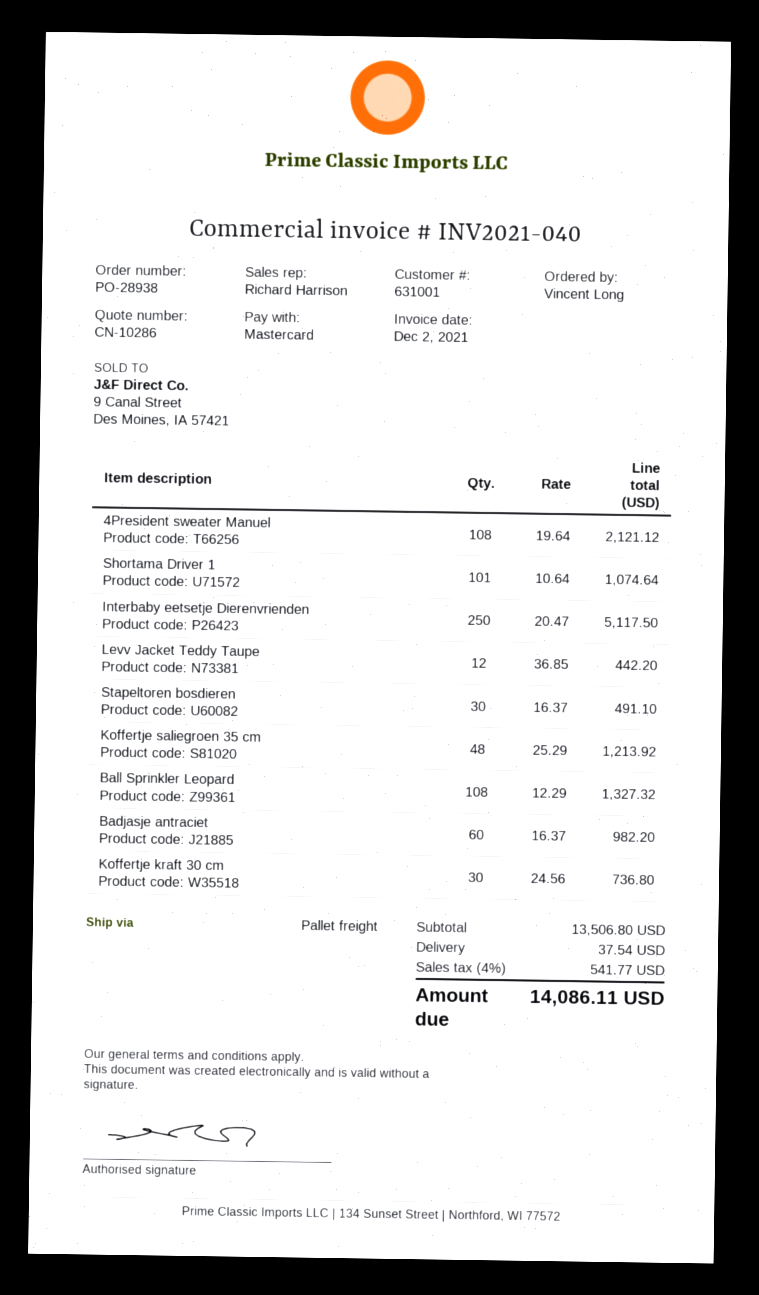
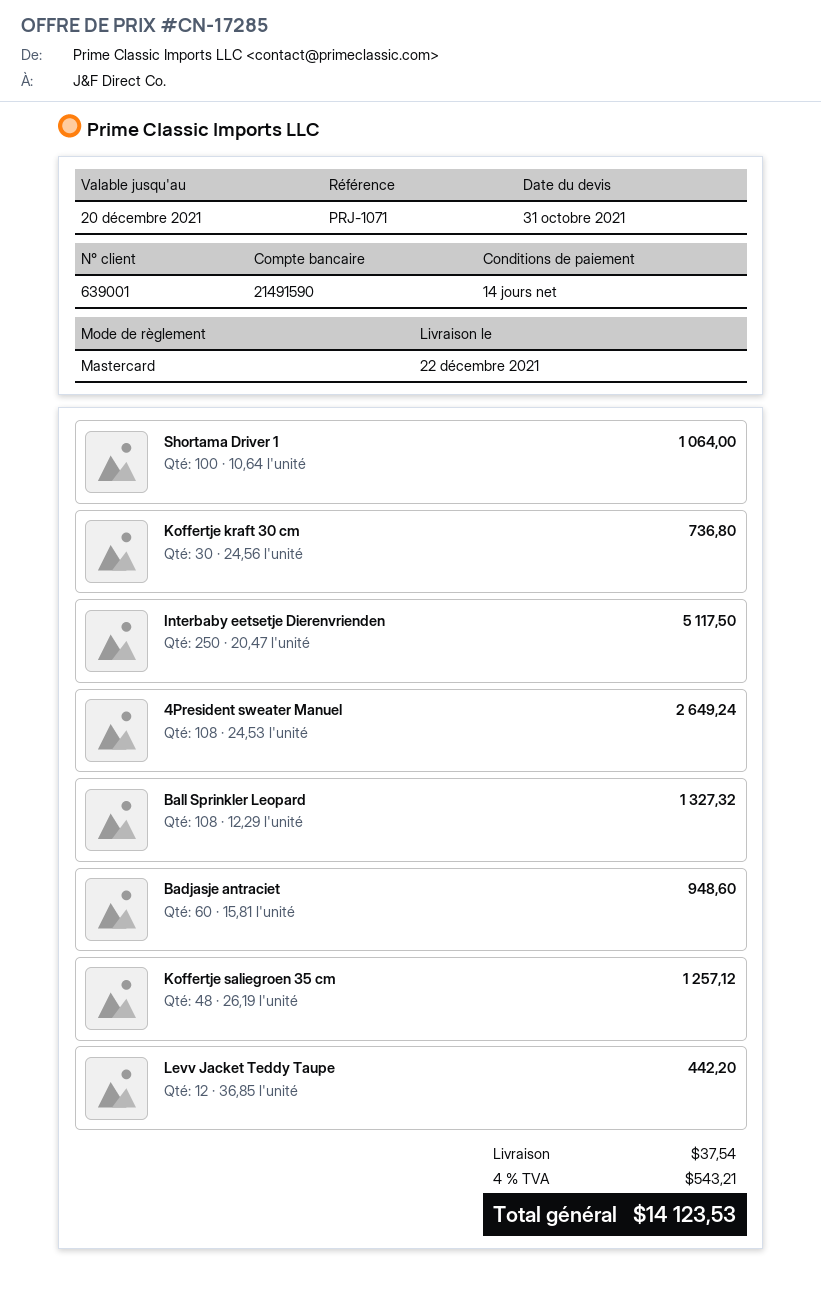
quote number: CN-10286 -> CN-17285
customer number: 631001 -> 639001
4President sweater Manuel: 108 x 19.64 = 2121.12 -> 108 x 24.53 = 2649.24
Shortama Driver 1: 101 x 10.64 = 1074.64 -> 100 x 10.64 = 1064.00
Stapeltoren bosdieren: 30 x 16.37 = 491.10 -> none
Koffertje saliegroen 35 cm: 48 x 25.29 = 1213.92 -> 48 x 26.19 = 1257.12
Badjasje antraciet: 60 x 16.37 = 982.20 -> 60 x 15.81 = 948.60
tax: 4% = 541.77 -> 4% = 543.21
total: 14086.11 -> 14123.53

